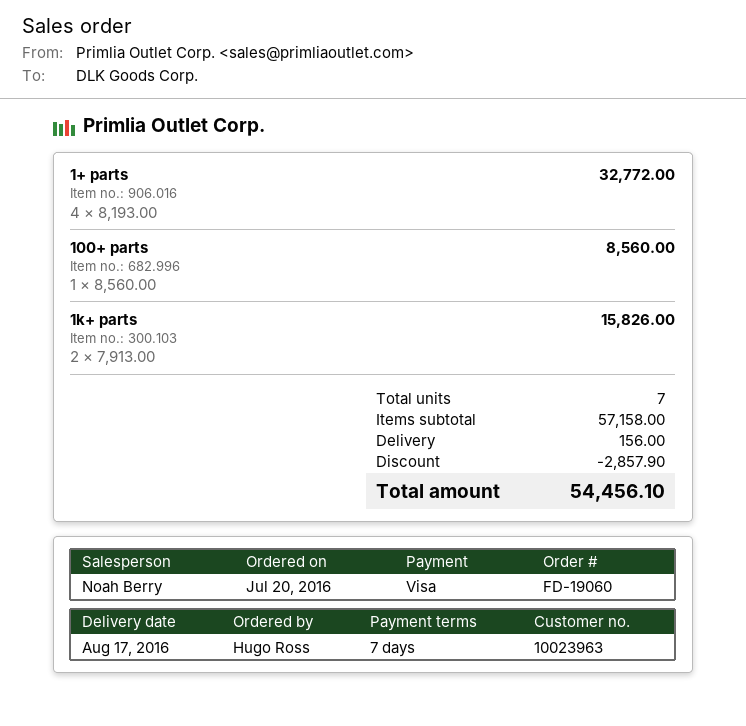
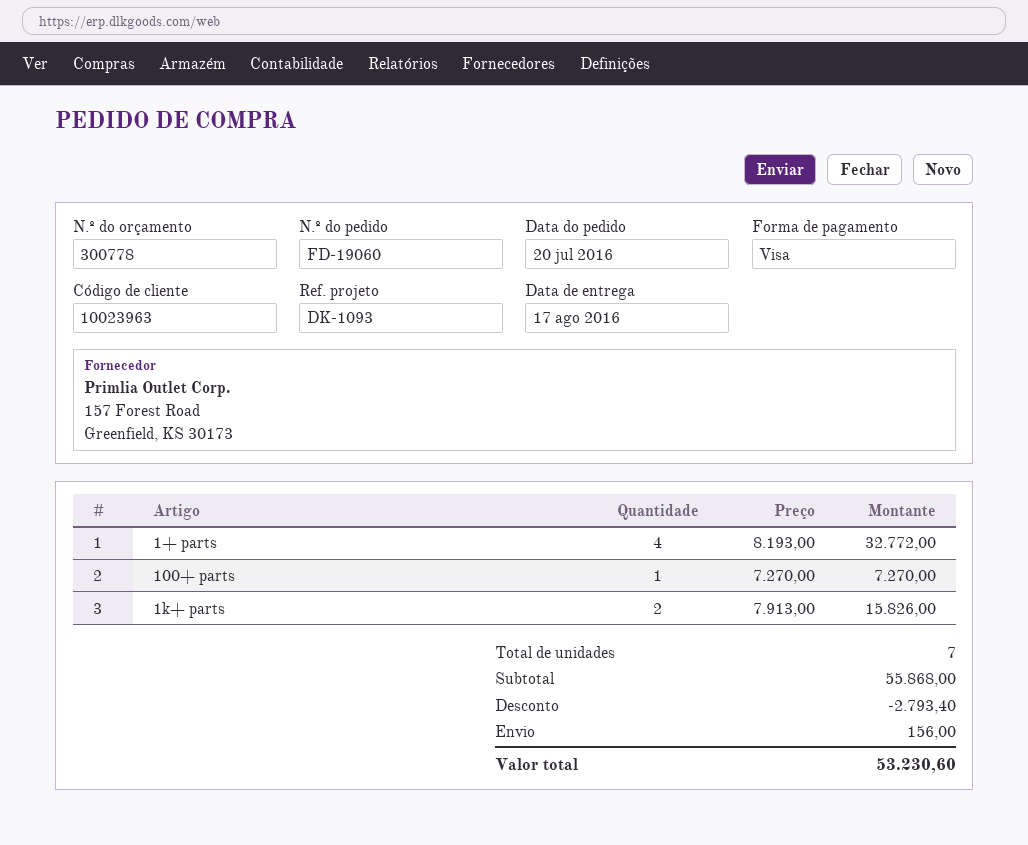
100+ parts: 1 x 8560.00 = 8560.00 -> 1 x 7270.00 = 7270.00
subtotal: 57158.00 -> 55868.00
discount: 2857.90 -> 2793.40
total: 54456.10 -> 53230.60

